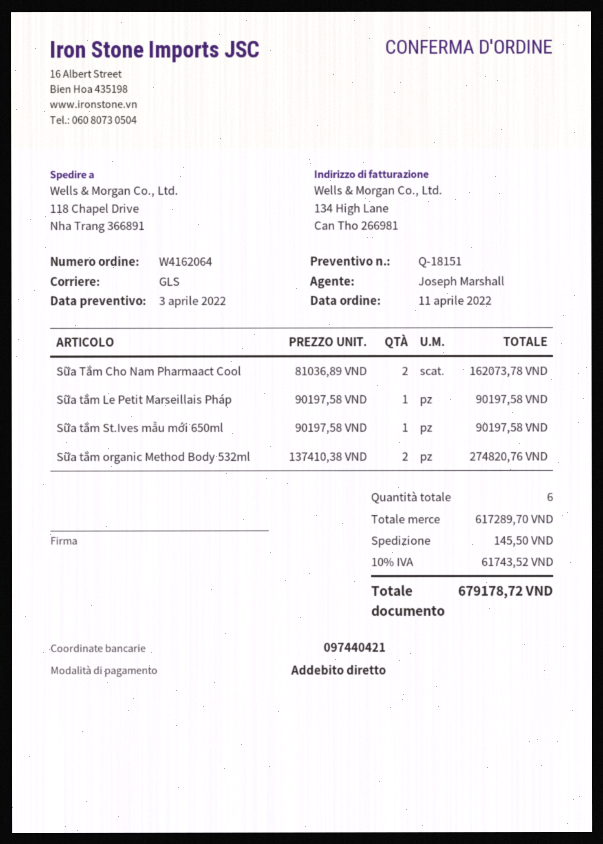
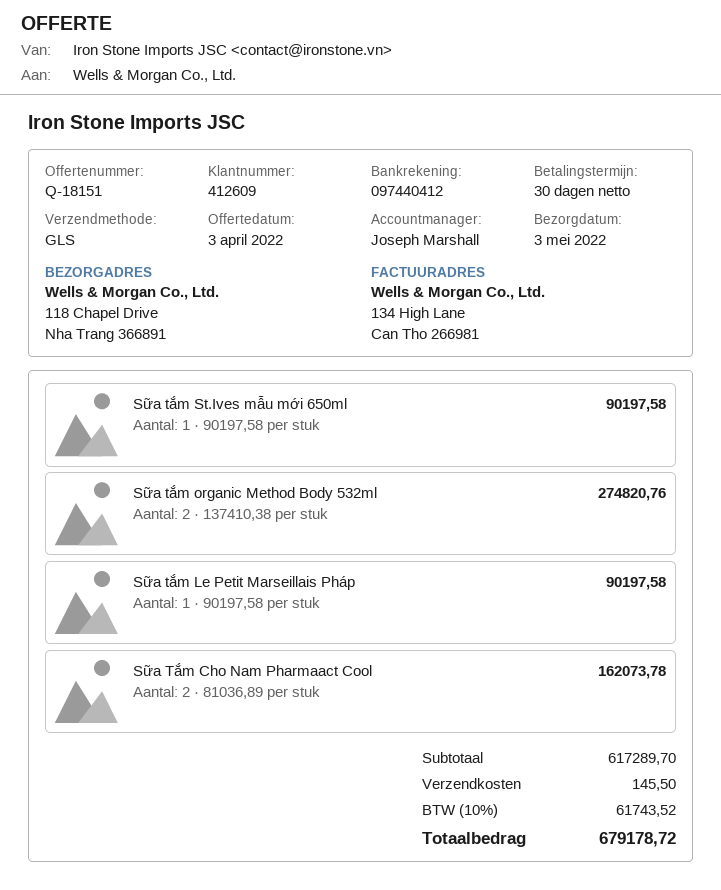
bank account: 097440421 -> 097440412

